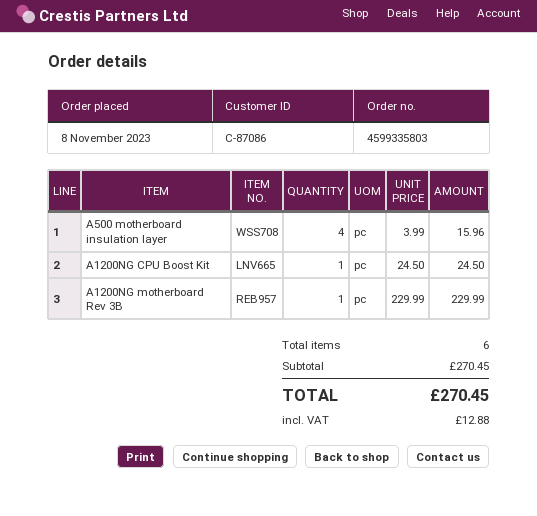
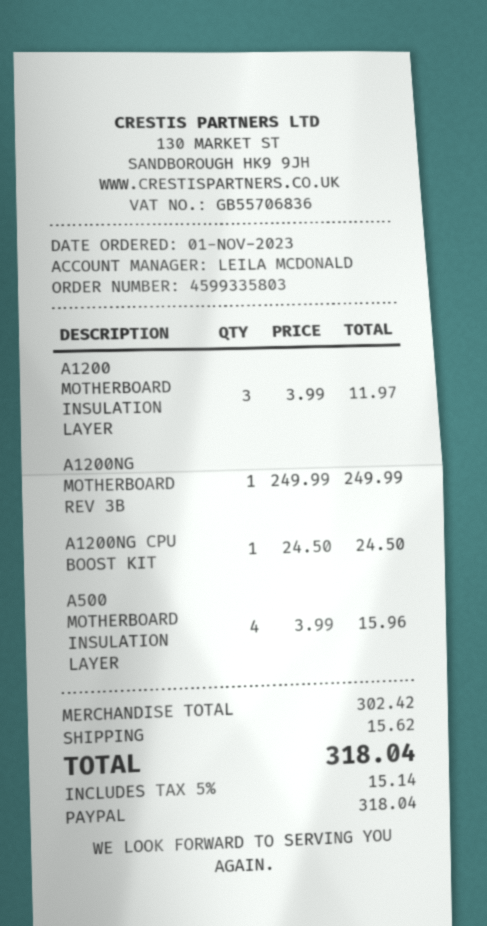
order date: 2023-11-08 -> 2023-11-01
A1200NG motherboard Rev 3B: 1 x 229.99 = 229.99 -> 1 x 249.99 = 249.99
A1200 MOTHERBOARD INSULATION LAYER: none -> 3 x 3.99 = 11.97
subtotal: 270.45 -> 302.42
shipping: none -> 15.62
tax: 12.88 -> 15.14
total: 270.45 -> 318.04

